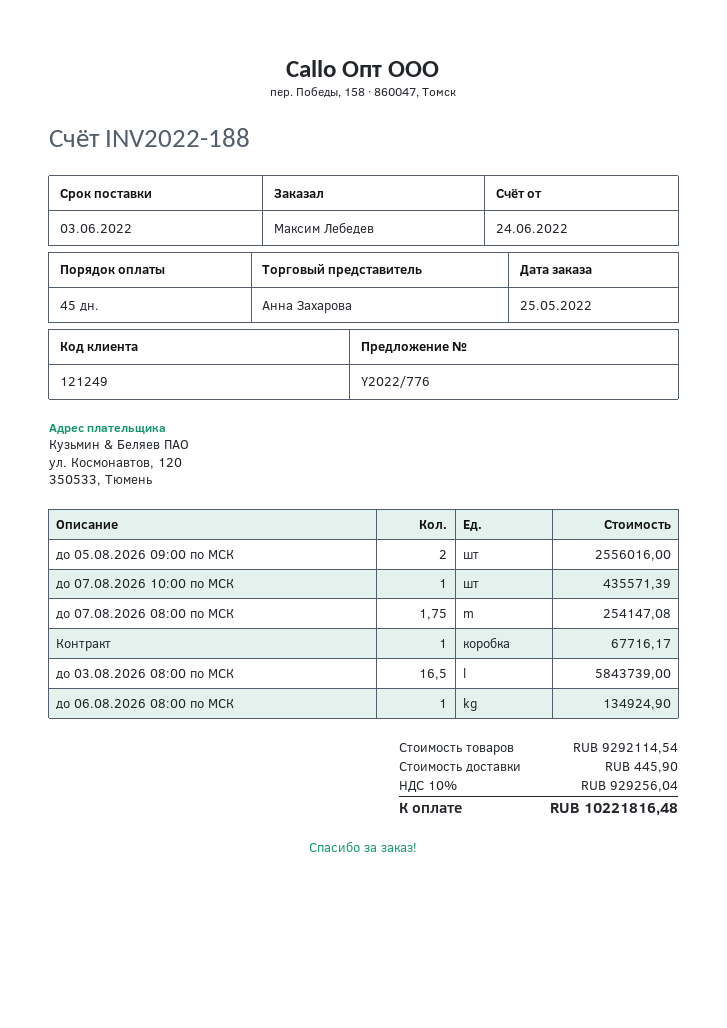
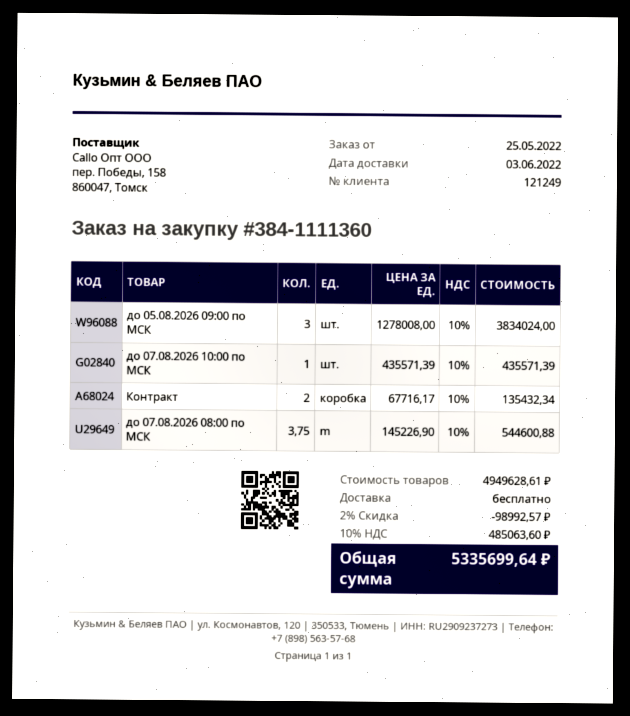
до 05.08.2026 09:00 по МСК: 2 for 2556016.00 -> 3 for 3834024.00
до 07.08.2026 08:00 по МСК: 1.75 for 254147.08 -> 3.75 for 544600.88
Контракт: 1 for 67716.17 -> 2 for 135432.34
до 03.08.2026 08:00 по МСК: 16.5 for 5843739.00 -> none
до 06.08.2026 08:00 по МСК: 1 for 134924.90 -> none
subtotal: 9292114.54 -> 4949628.61
discount: none -> 2% = 98992.57
shipping: 445.90 -> 0.00
tax: 10% = 929256.04 -> 10% = 485063.60
total: 10221816.48 -> 5335699.64

